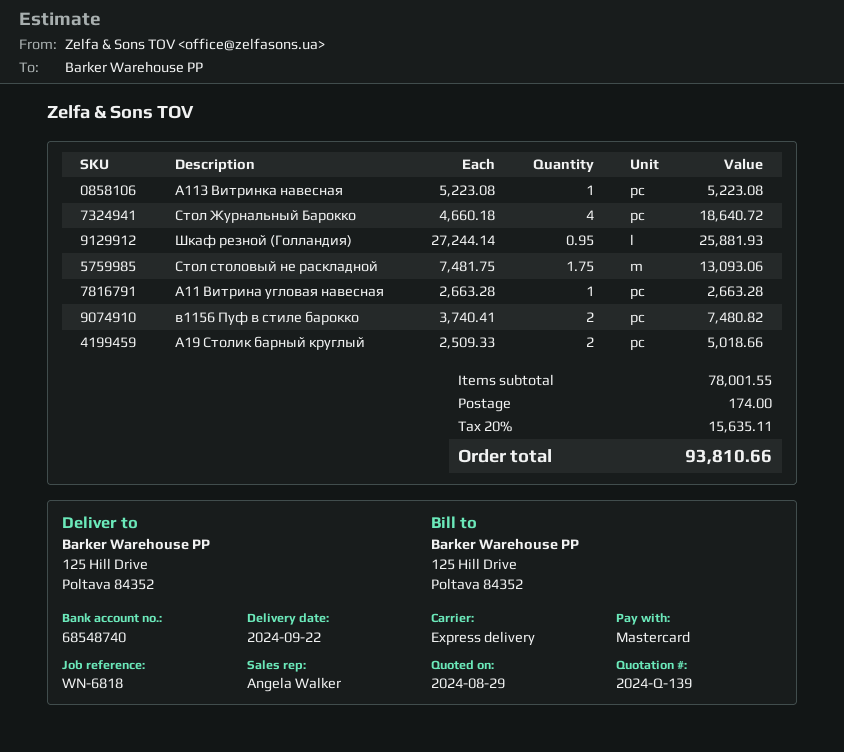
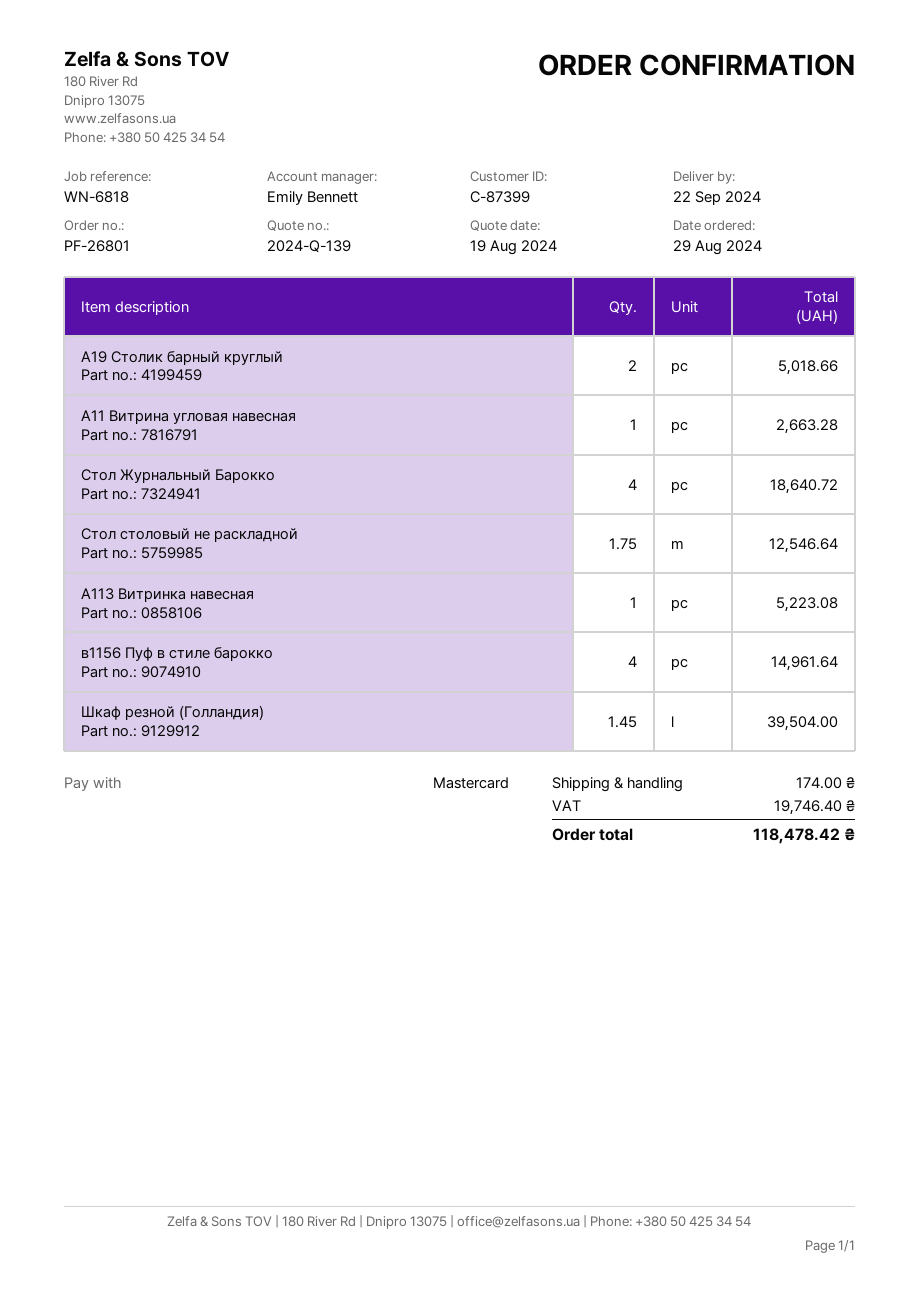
quote date: 2024-08-29 -> 2024-08-19
sales rep: Angela Walker -> Emily Bennett
Шкаф резной (Голландия): 0.95 for 25881.93 -> 1.45 for 39504.00
Стол столовый не раскладной: 1.75 for 13093.06 -> 1.75 for 12546.64
в1156 Пуф в стиле барокко: 2 for 7480.82 -> 4 for 14961.64
tax: 15635.11 -> 19746.40
total: 93810.66 -> 118478.42

